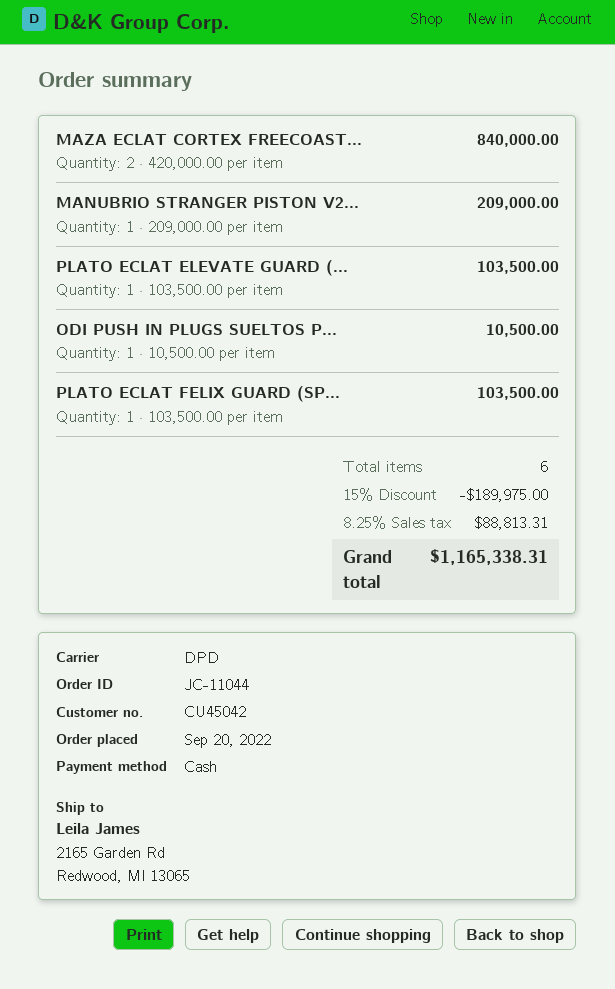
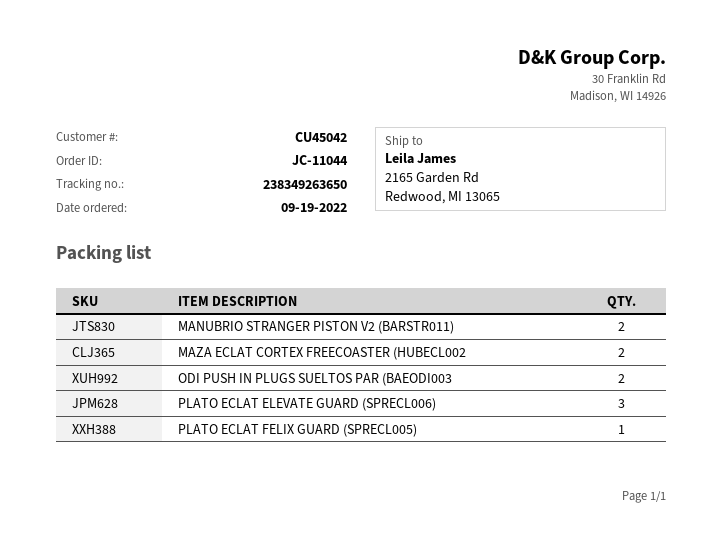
order date: 2022-09-20 -> 2022-09-19
MANUBRIO STRANGER PISTON V2...: 1 -> 2
PLATO ECLAT ELEVATE GUARD (...: 1 -> 3
ODI PUSH IN PLUGS SUELTOS P...: 1 -> 2

